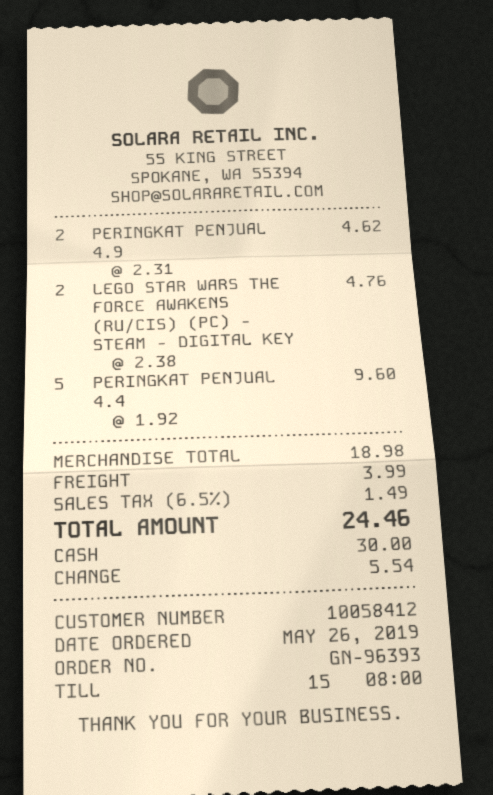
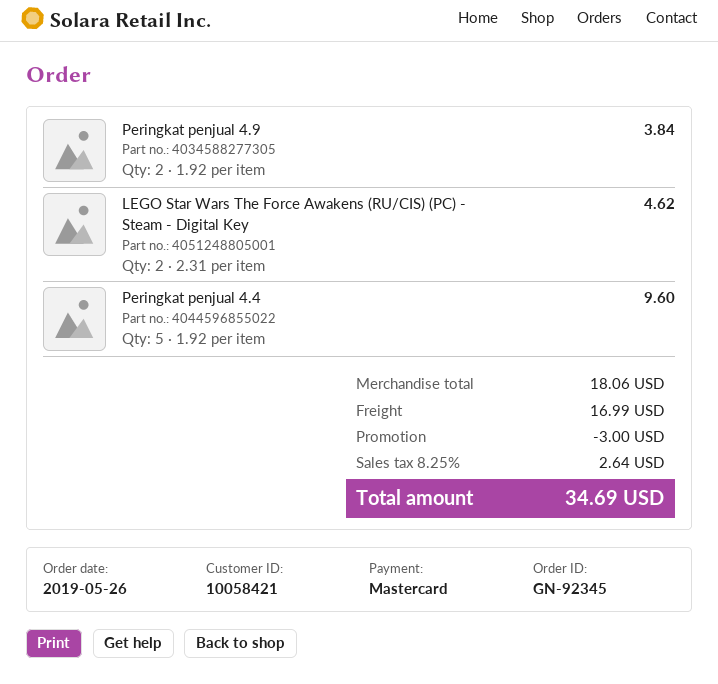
order number: GN-96393 -> GN-92345
customer number: 10058412 -> 10058421
payment method: cash -> Mastercard
PERINGKAT PENJUAL 4.9: 2 x 2.31 = 4.62 -> 2 x 1.92 = 3.84
LEGO STAR WARS THE FORCE AWAKENS (RU/CIS) (PC) - STEAM - DIGITAL KEY: 2 x 2.38 = 4.76 -> 2 x 2.31 = 4.62
subtotal: 18.98 -> 18.06
discount: none -> 3.00
shipping: 3.99 -> 16.99
tax: 6.5% = 1.49 -> 8.25% = 2.64
total: 24.46 -> 34.69

